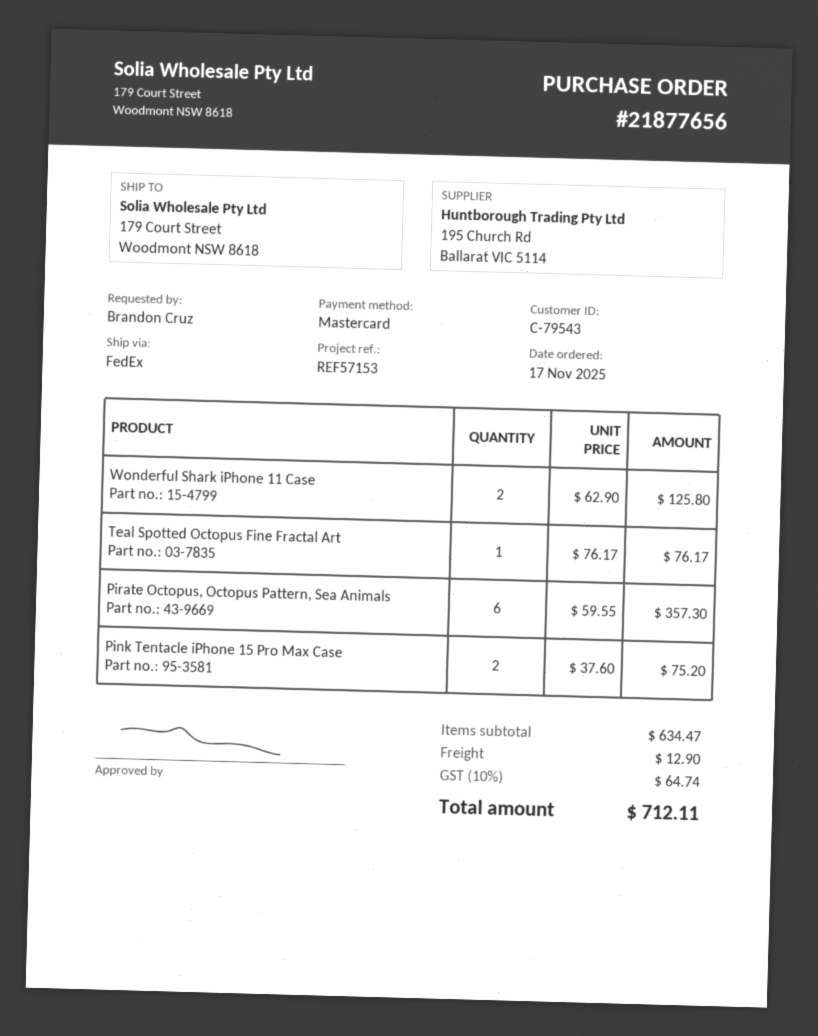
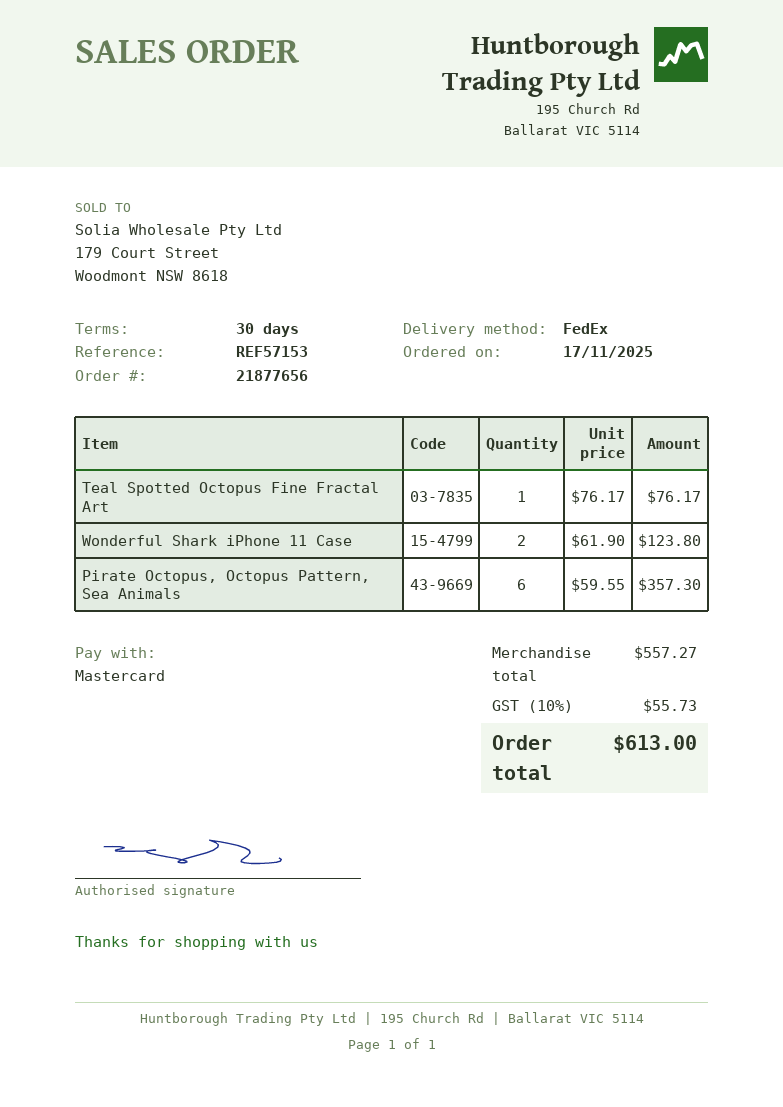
Wonderful Shark iPhone 11 Case: 2 x 62.90 = 125.80 -> 2 x 61.90 = 123.80
Pink Tentacle iPhone 15 Pro Max Case: 2 x 37.60 = 75.20 -> none
subtotal: 634.47 -> 557.27
shipping: 12.90 -> none
tax: 10% = 64.74 -> 10% = 55.73
total: 712.11 -> 613.00

